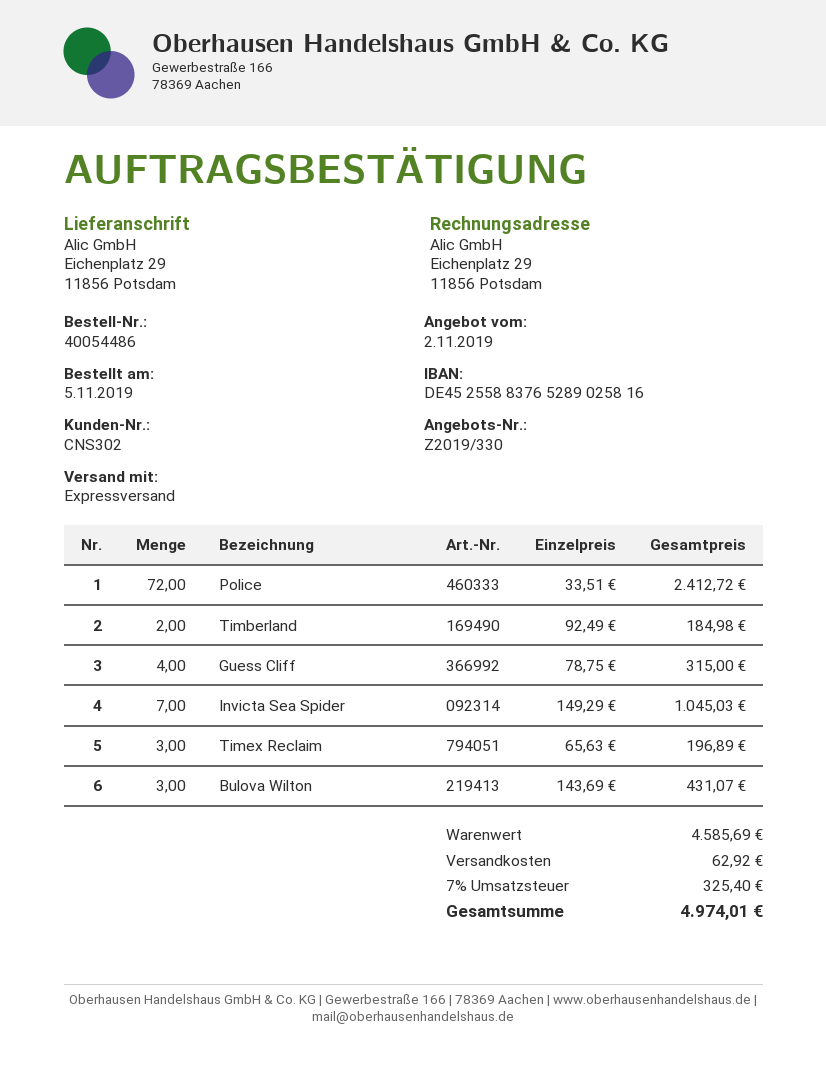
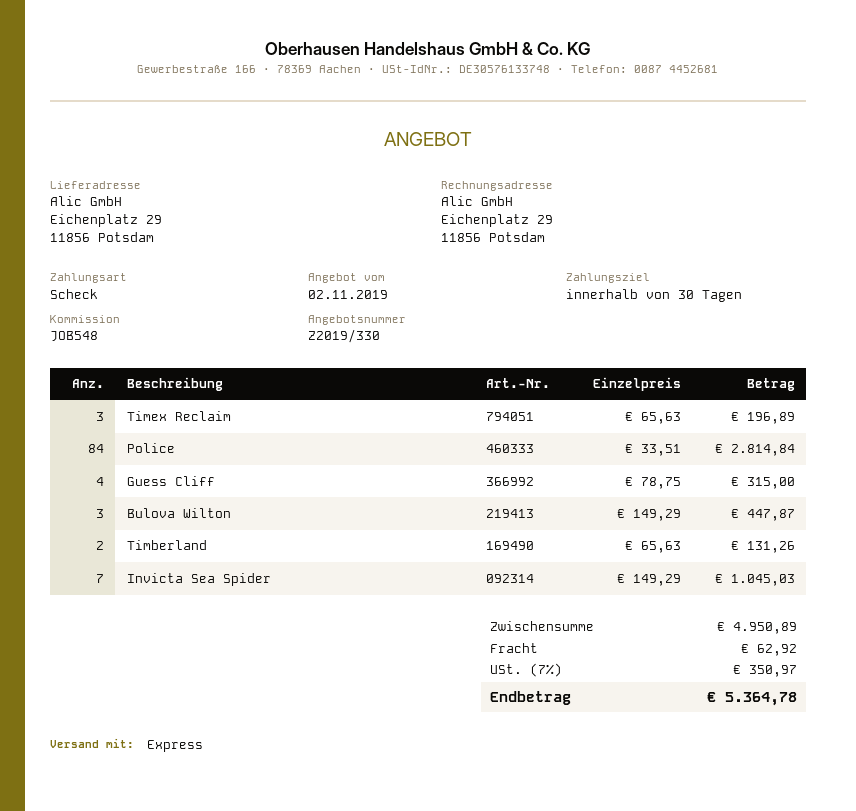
Police: 72 x 33.51 = 2412.72 -> 84 x 33.51 = 2814.84
Timberland: 2 x 92.49 = 184.98 -> 2 x 65.63 = 131.26
Bulova Wilton: 3 x 143.69 = 431.07 -> 3 x 149.29 = 447.87
subtotal: 4585.69 -> 4950.89
tax: 7% = 325.40 -> 7% = 350.97
total: 4974.01 -> 5364.78

